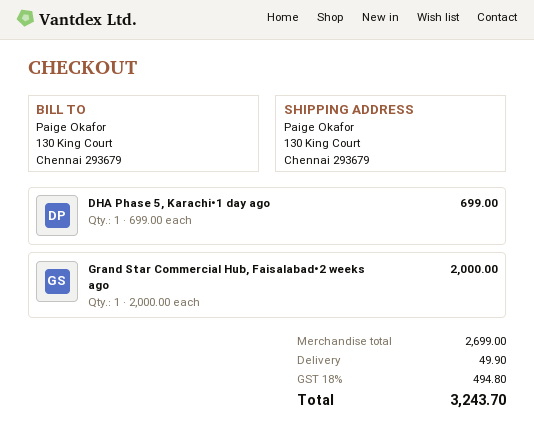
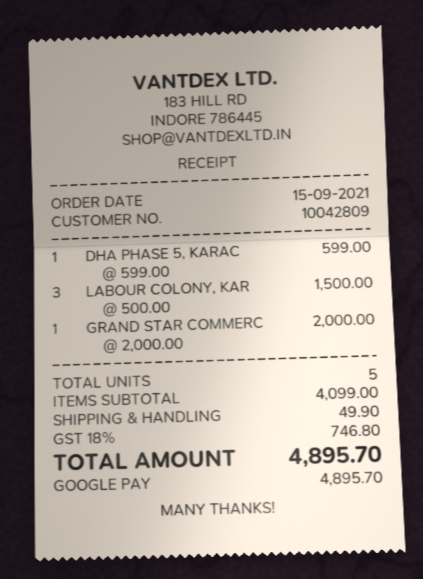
DHA Phase 5, Karachi•1 day ago: 1 x 699.00 = 699.00 -> 1 x 599.00 = 599.00
LABOUR COLONY, KAR: none -> 3 x 500.00 = 1500.00
subtotal: 2699.00 -> 4099.00
tax: 18% = 494.80 -> 18% = 746.80
total: 3243.70 -> 4895.70

